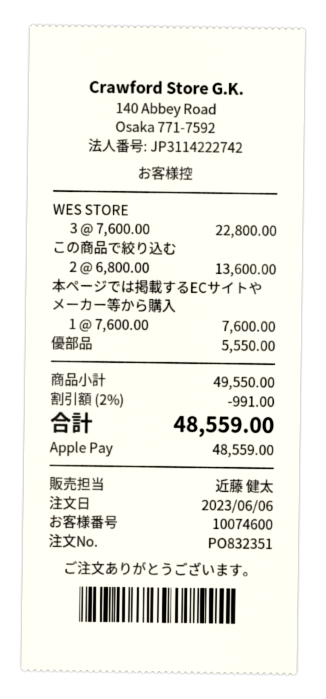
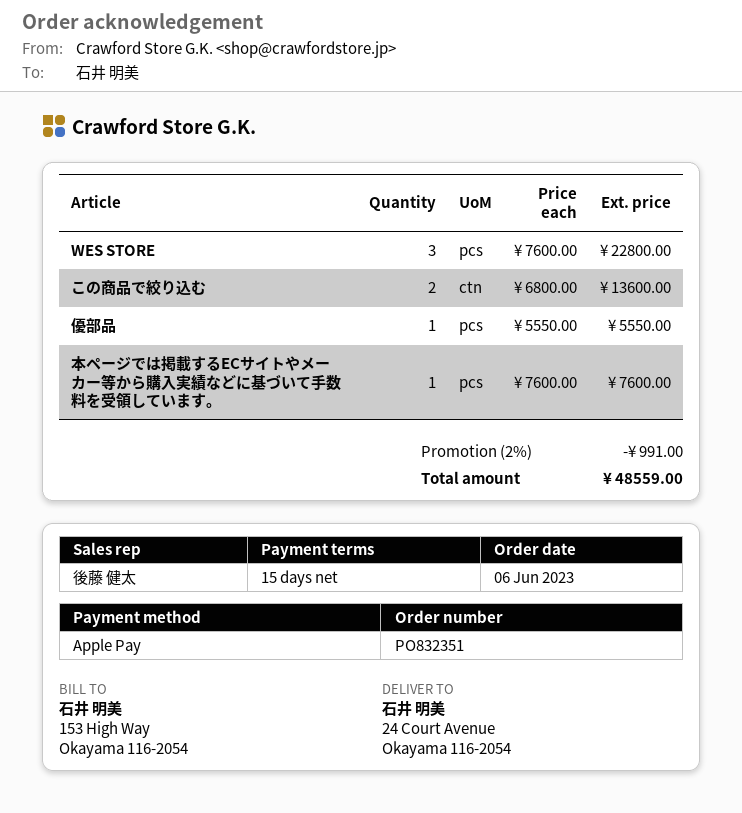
sales rep: 近藤 健太 -> 後藤 健太

